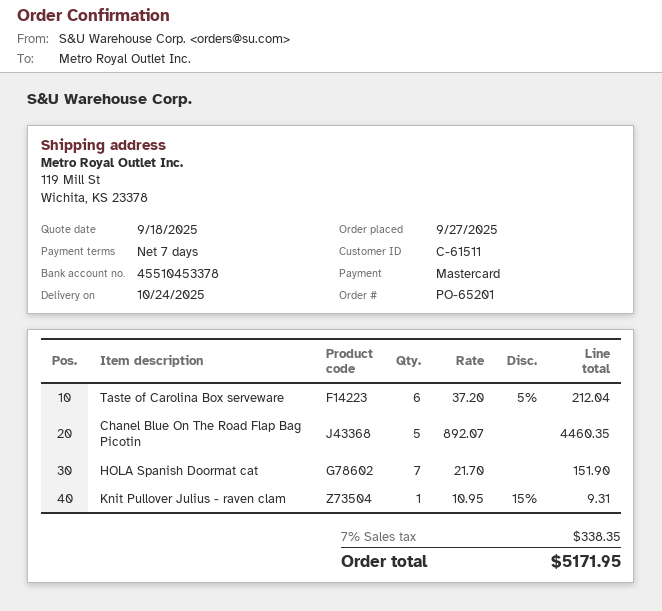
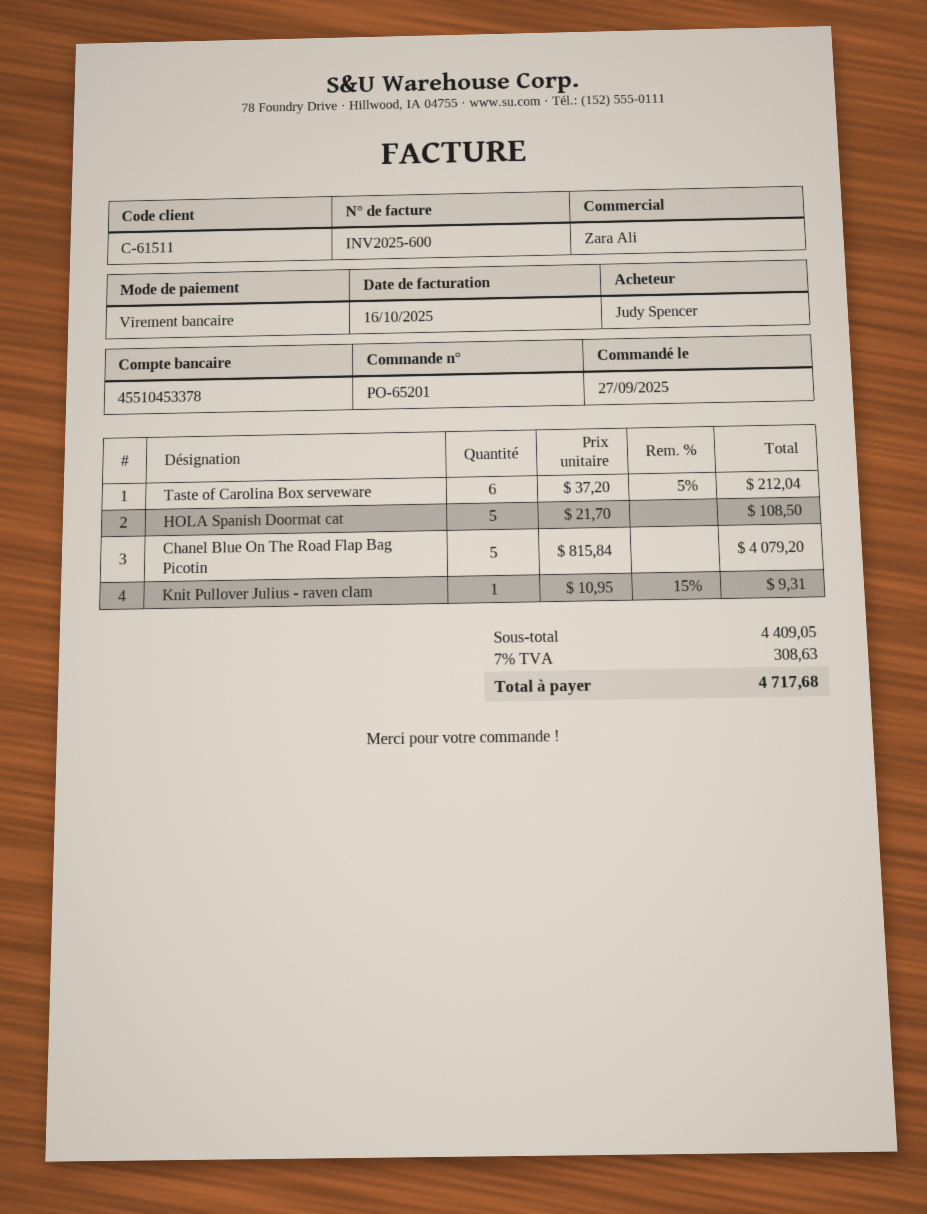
payment method: Mastercard -> bank transfer
Chanel Blue On The Road Flap Bag Picotin: 5 x 892.07 = 4460.35 -> 5 x 815.84 = 4079.20
HOLA Spanish Doormat cat: 7 x 21.70 = 151.90 -> 5 x 21.70 = 108.50
tax: 7% = 338.35 -> 7% = 308.63
total: 5171.95 -> 4717.68

